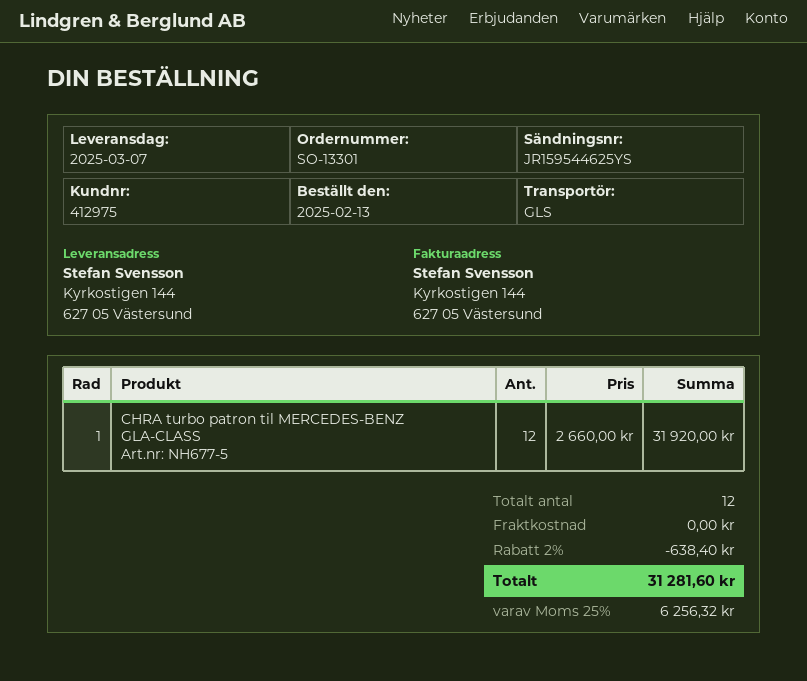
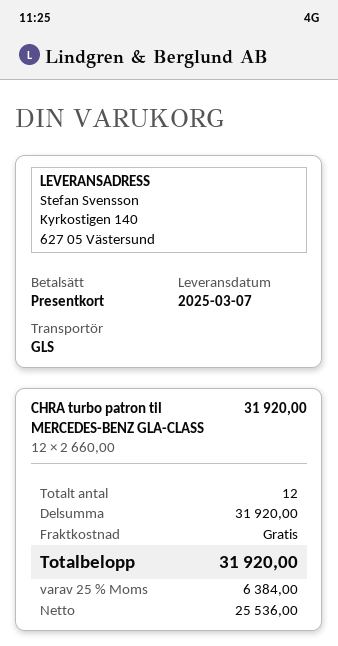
ship to: Kyrkostigen 144, 627 05 Västersund -> Kyrkostigen 140, 627 05 Västersund
discount: 2% = 638.40 -> none
tax: 25% = 6256.32 -> 25% = 6384.00
total: 31281.60 -> 31920.00

